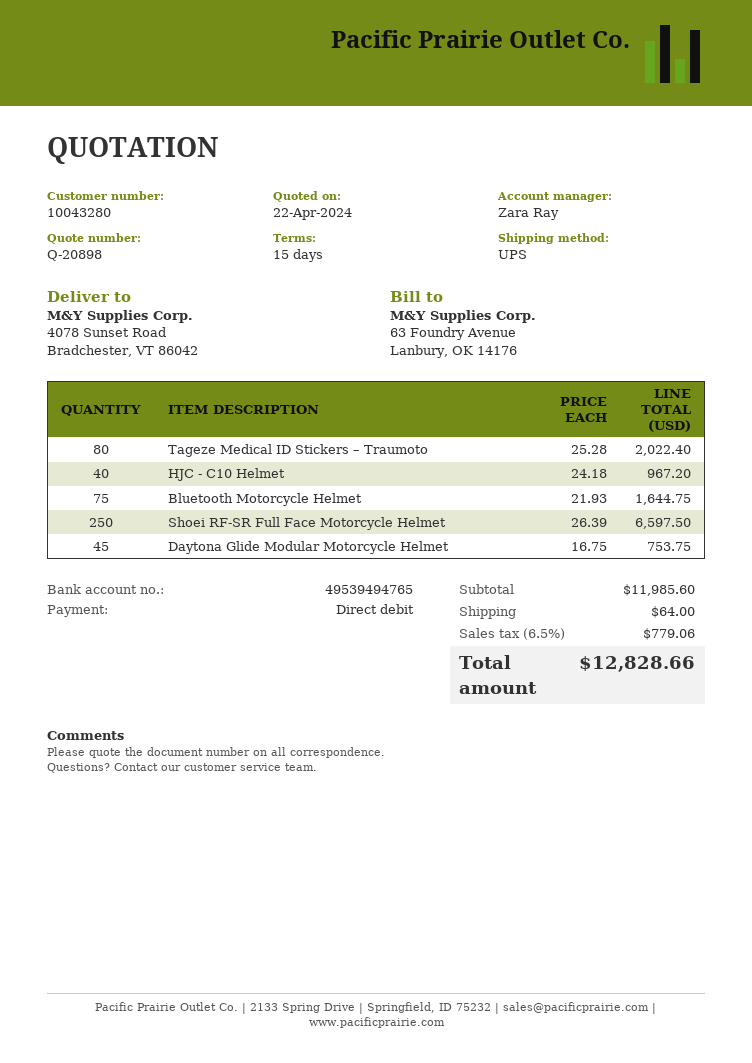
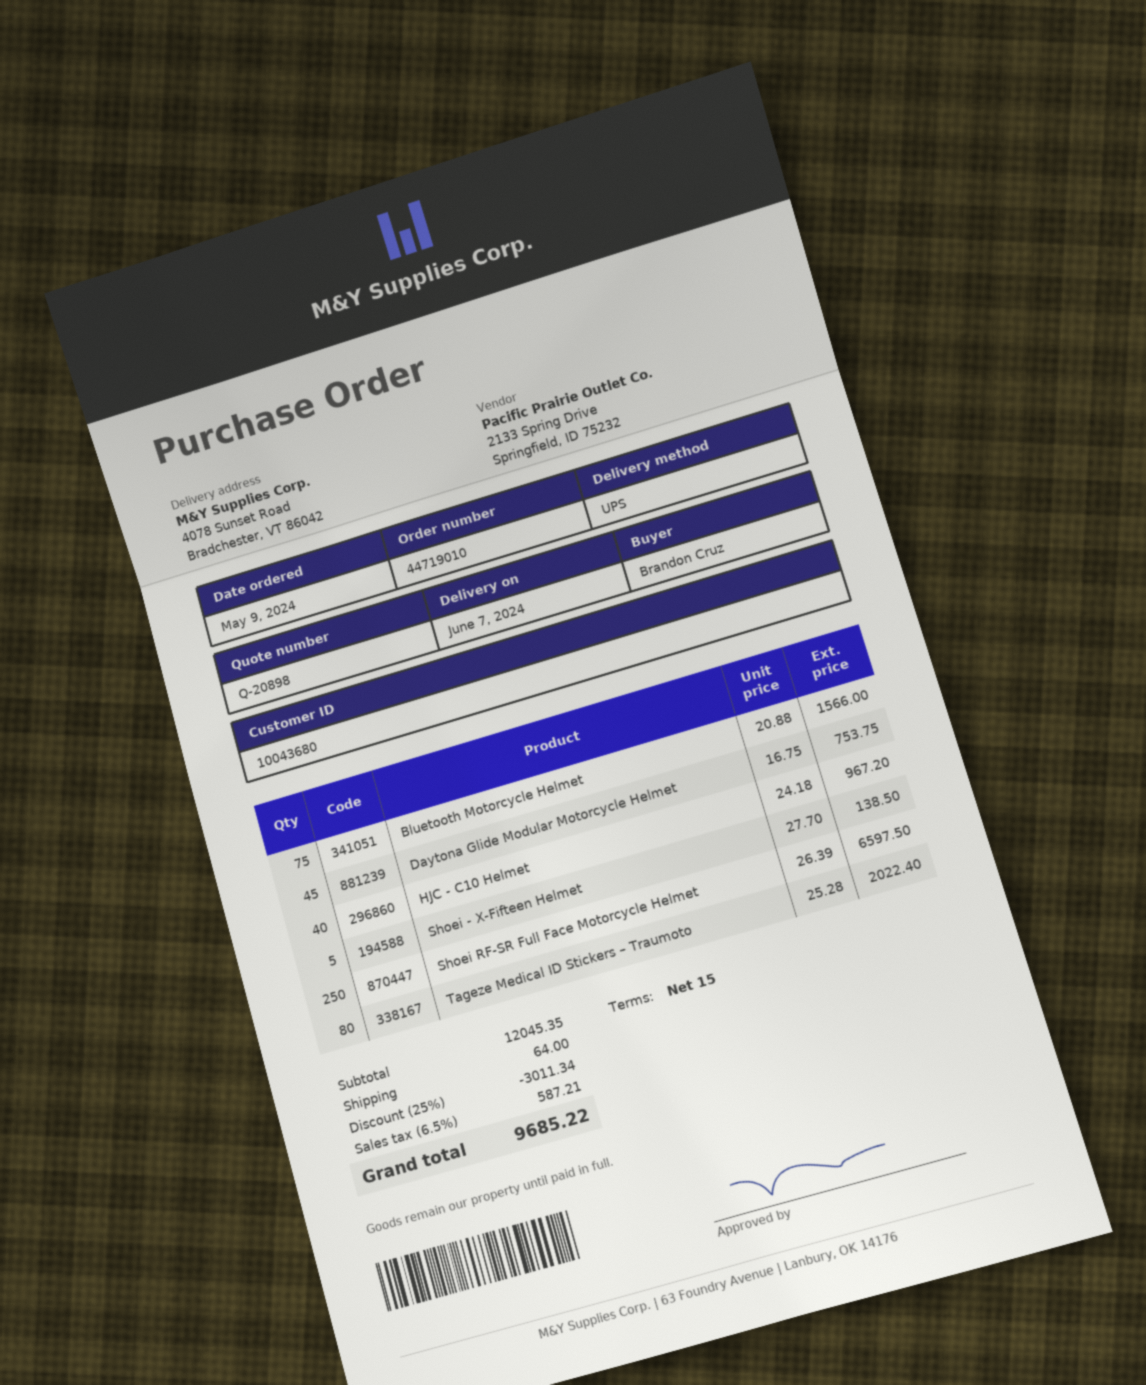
customer number: 10043280 -> 10043680
Bluetooth Motorcycle Helmet: 75 x 21.93 = 1644.75 -> 75 x 20.88 = 1566.00
Shoei - X-Fifteen Helmet: none -> 5 x 27.70 = 138.50
subtotal: 11985.60 -> 12045.35
discount: none -> 25% = 3011.34
tax: 6.5% = 779.06 -> 6.5% = 587.21
total: 12828.66 -> 9685.22

